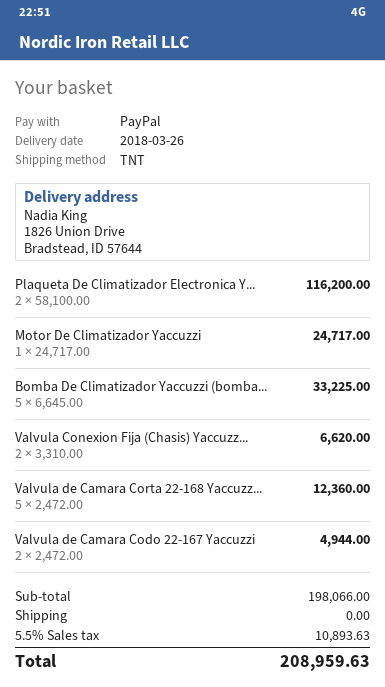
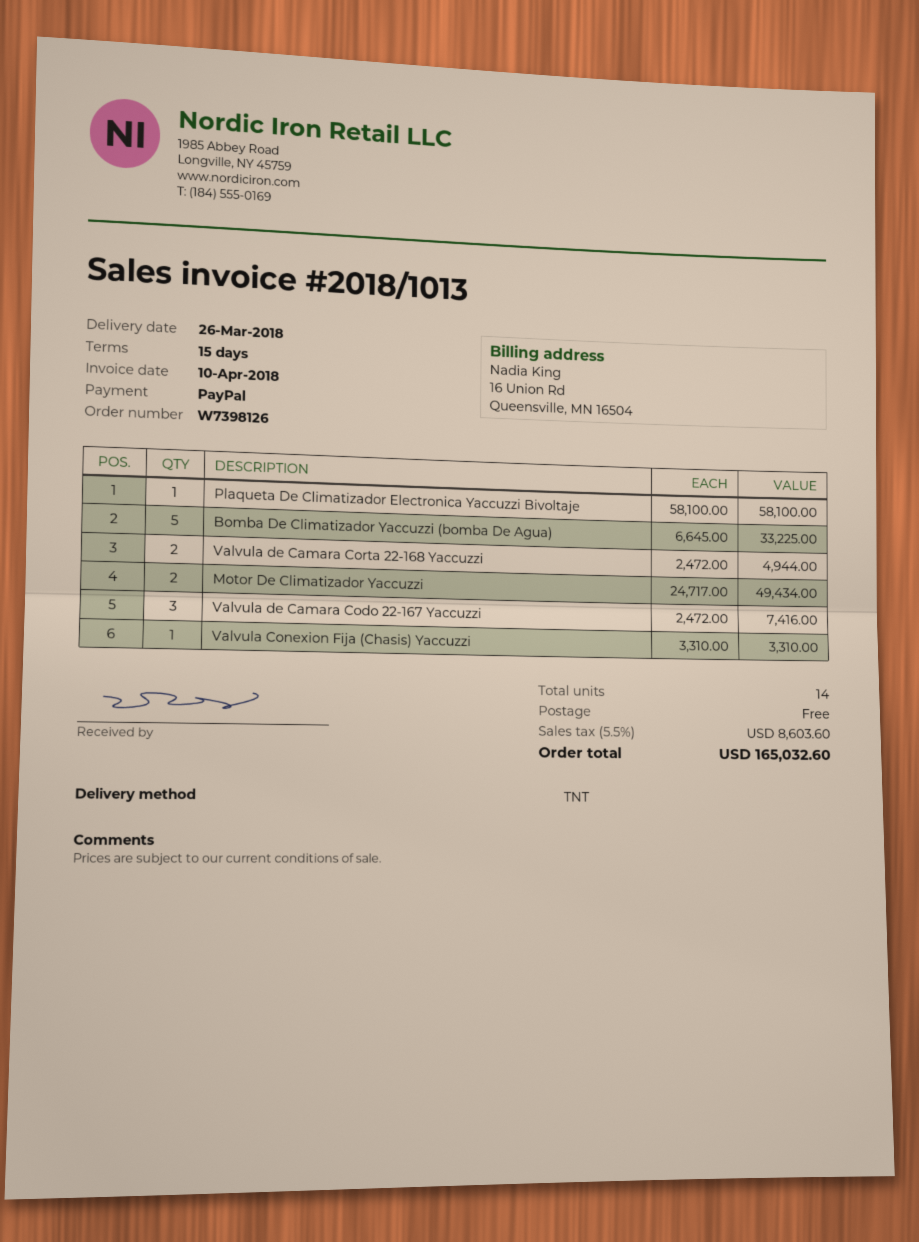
Plaqueta De Climatizador Electronica Y...: 2 x 58100.00 = 116200.00 -> 1 x 58100.00 = 58100.00
Motor De Climatizador Yaccuzzi: 1 x 24717.00 = 24717.00 -> 2 x 24717.00 = 49434.00
Valvula Conexion Fija (Chasis) Yaccuzz...: 2 x 3310.00 = 6620.00 -> 1 x 3310.00 = 3310.00
Valvula de Camara Corta 22-168 Yaccuzz...: 5 x 2472.00 = 12360.00 -> 2 x 2472.00 = 4944.00
Valvula de Camara Codo 22-167 Yaccuzzi: 2 x 2472.00 = 4944.00 -> 3 x 2472.00 = 7416.00
tax: 5.5% = 10893.63 -> 5.5% = 8603.60
total: 208959.63 -> 165032.60

